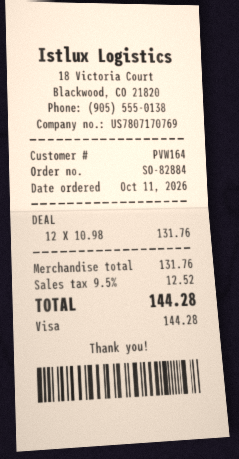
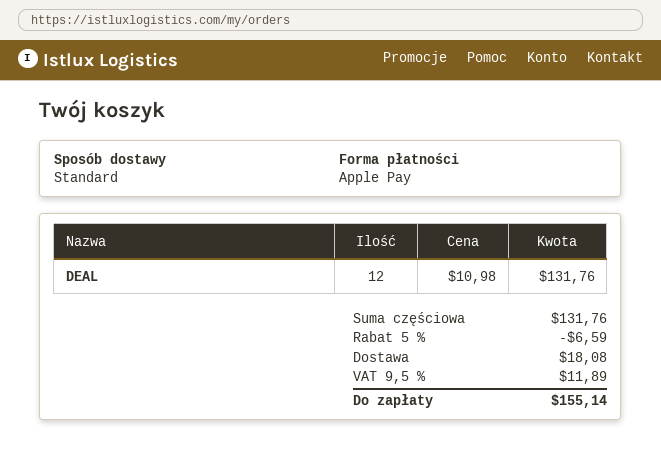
payment method: Visa -> Apple Pay
discount: none -> 5% = 6.59
shipping: none -> 18.08
tax: 9.5% = 12.52 -> 9.5% = 11.89
total: 144.28 -> 155.14

